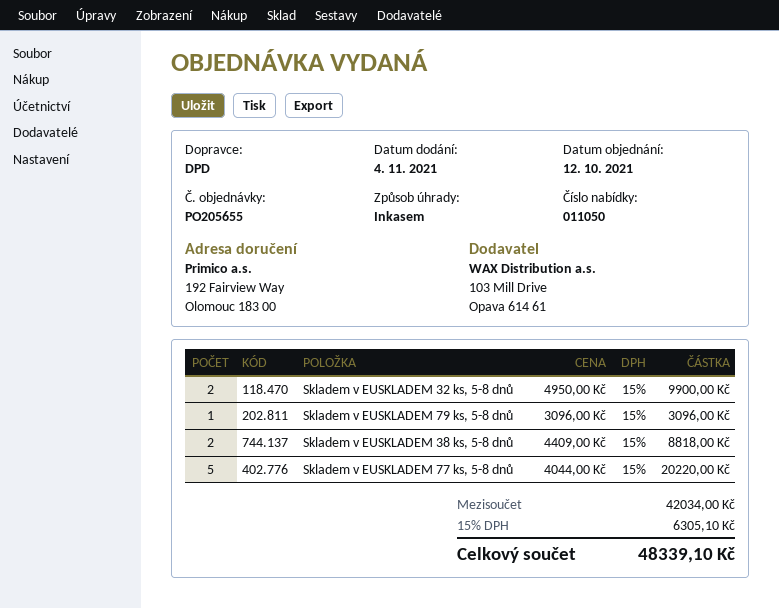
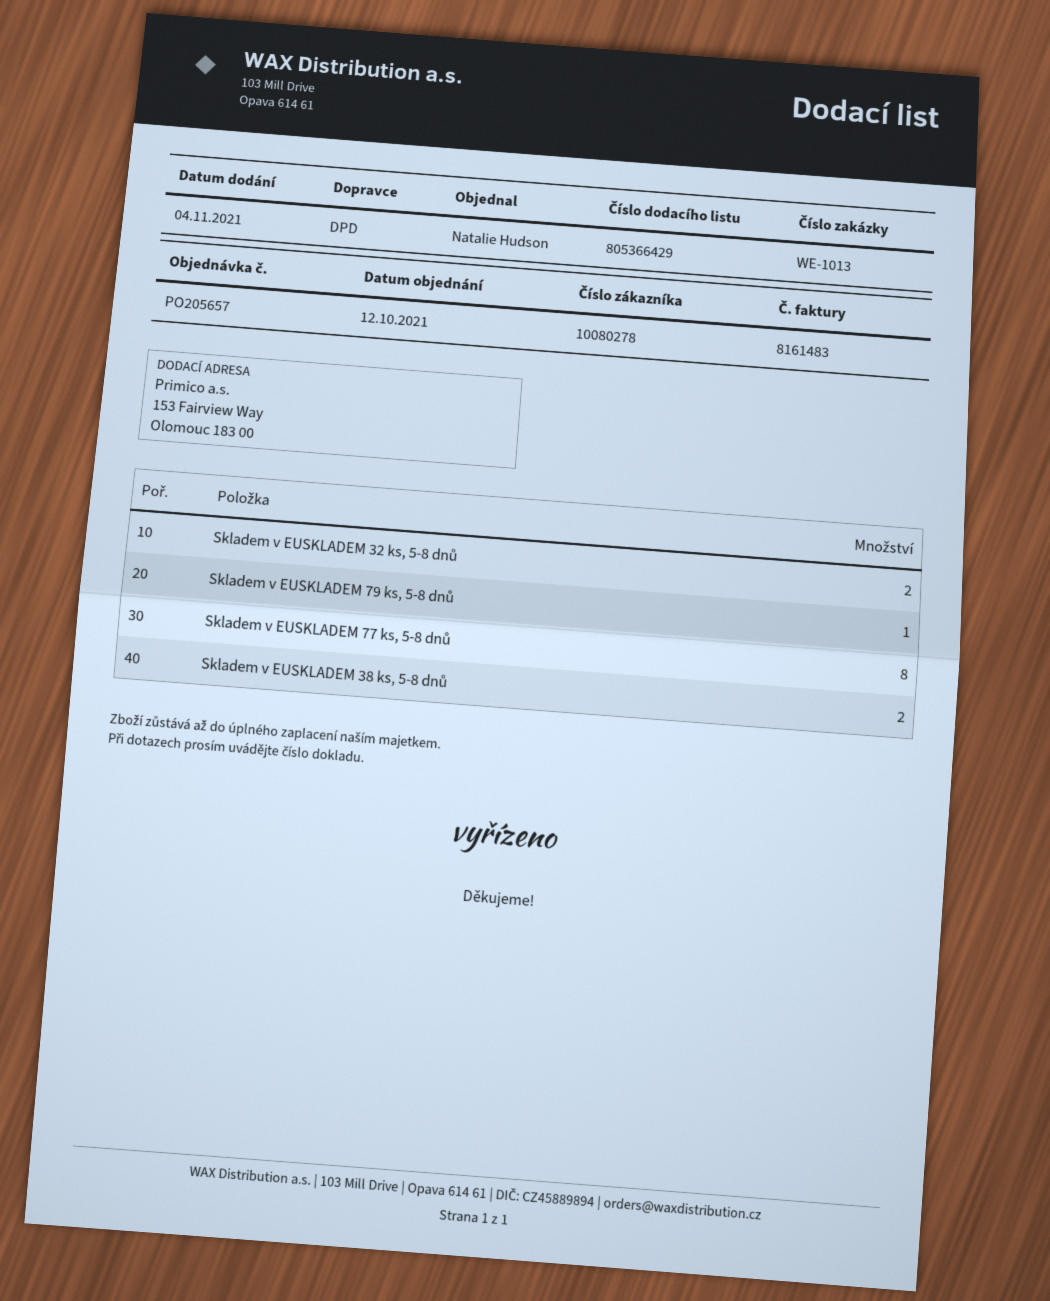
order number: PO205655 -> PO205657
ship to: 192 Fairview Way, Olomouc 183 00 -> 153 Fairview Way, Olomouc 183 00
Skladem v EUSKLADEM 77 ks, 5-8 dnů: 5 -> 8

